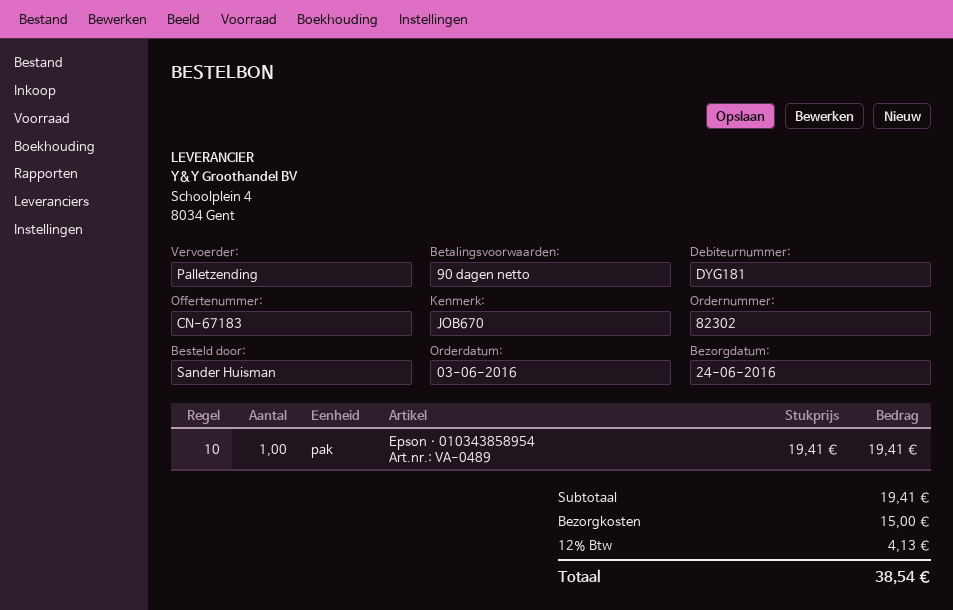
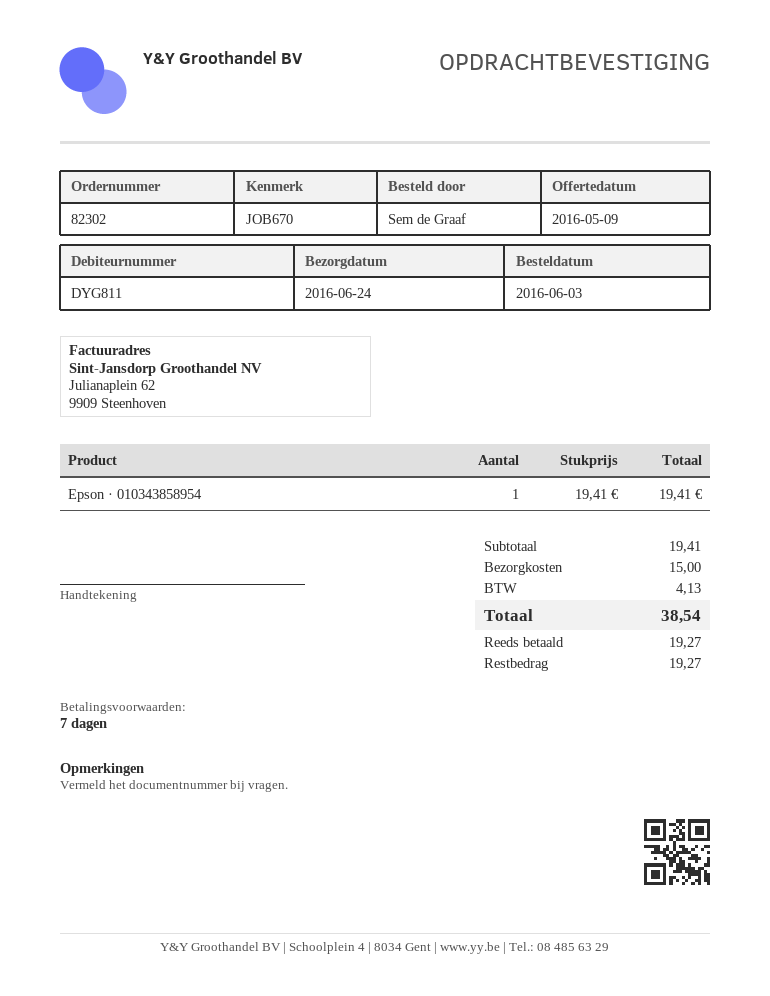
payment terms: 90 days -> 7 days
customer number: DYG181 -> DYG811
ordered by: Sander Huisman -> Sem de Graaf

